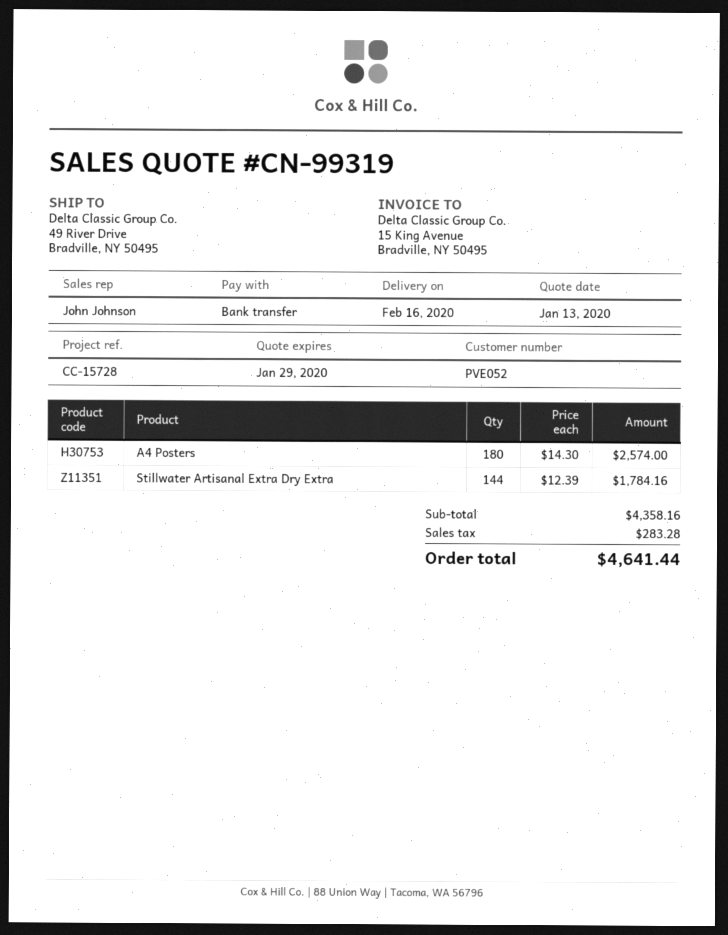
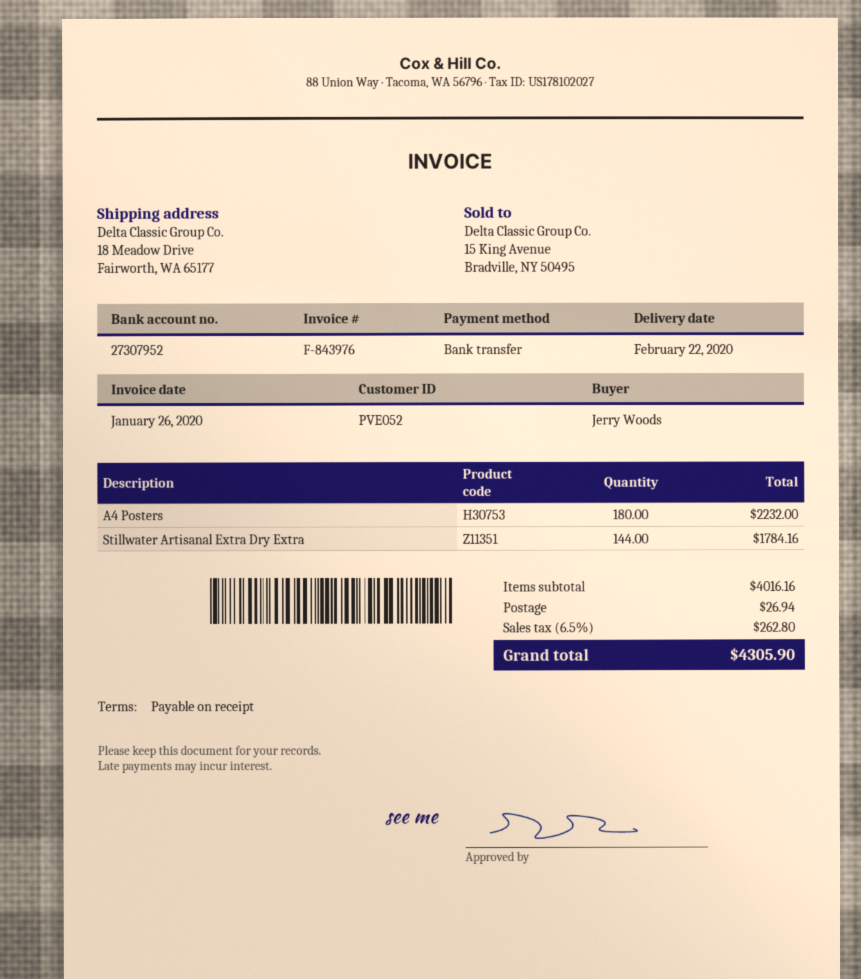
delivery date: 2020-02-16 -> 2020-02-22
ship to: 49 River Drive, Bradville, NY 50495 -> 18 Meadow Drive, Fairworth, WA 65177
A4 Posters: 180 for 2574.00 -> 180 for 2232.00
subtotal: 4358.16 -> 4016.16
shipping: none -> 26.94
tax: 283.28 -> 262.80
total: 4641.44 -> 4305.90

